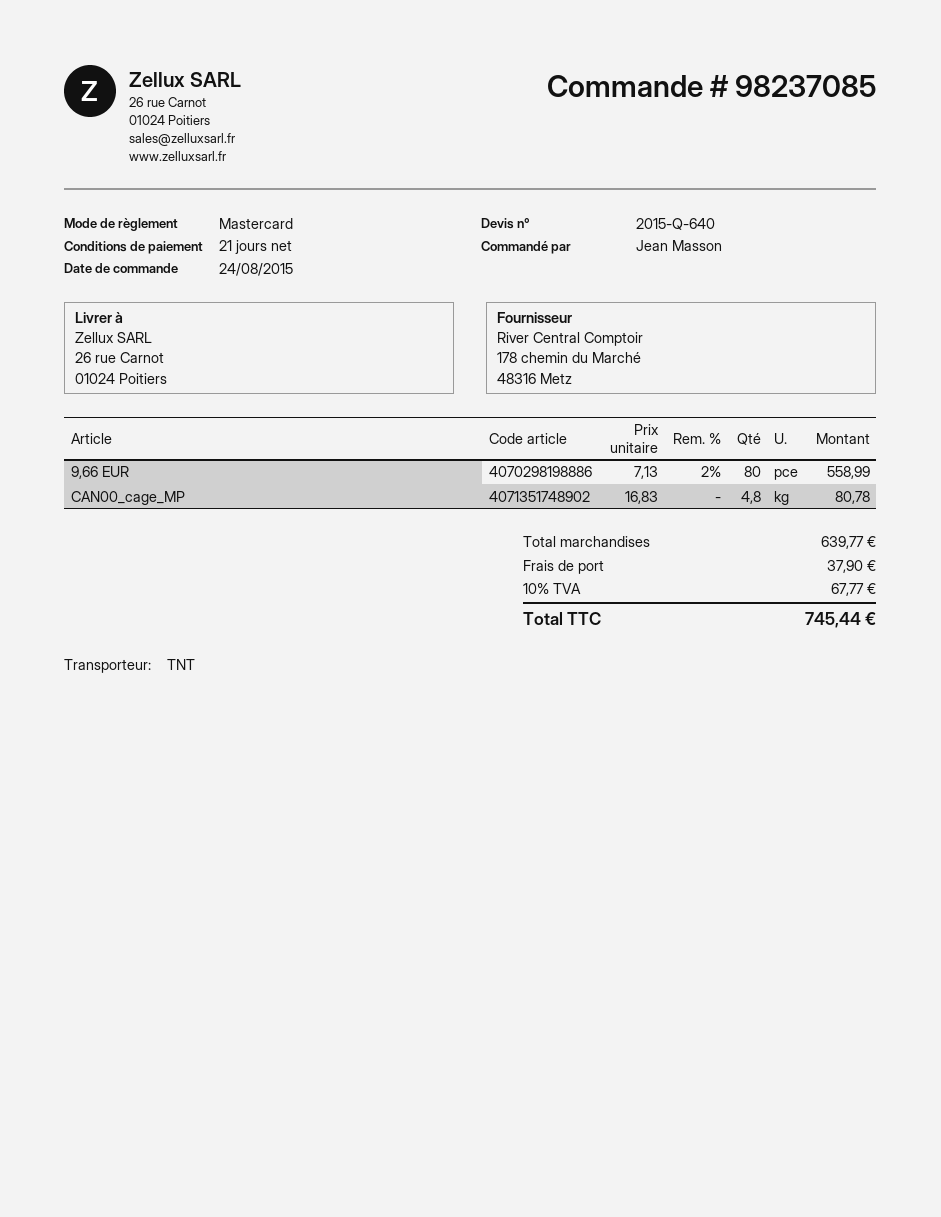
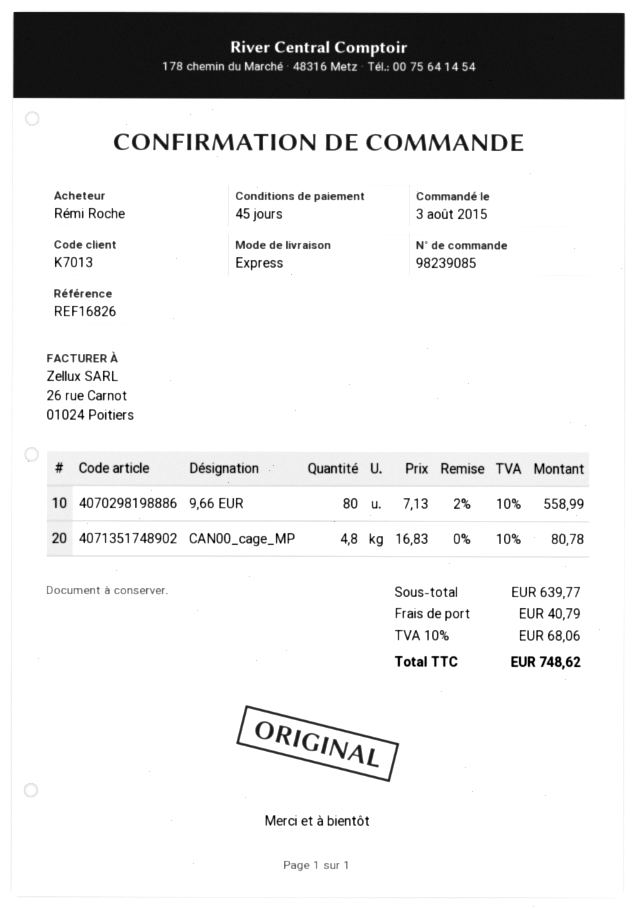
order number: 98237085 -> 98239085
order date: 2015-08-24 -> 2015-08-03
payment terms: 21 days -> 45 days
ordered by: Jean Masson -> Rémi Roche
shipping method: TNT -> express
shipping: 37.90 -> 40.79
tax: 10% = 67.77 -> 10% = 68.06
total: 745.44 -> 748.62

